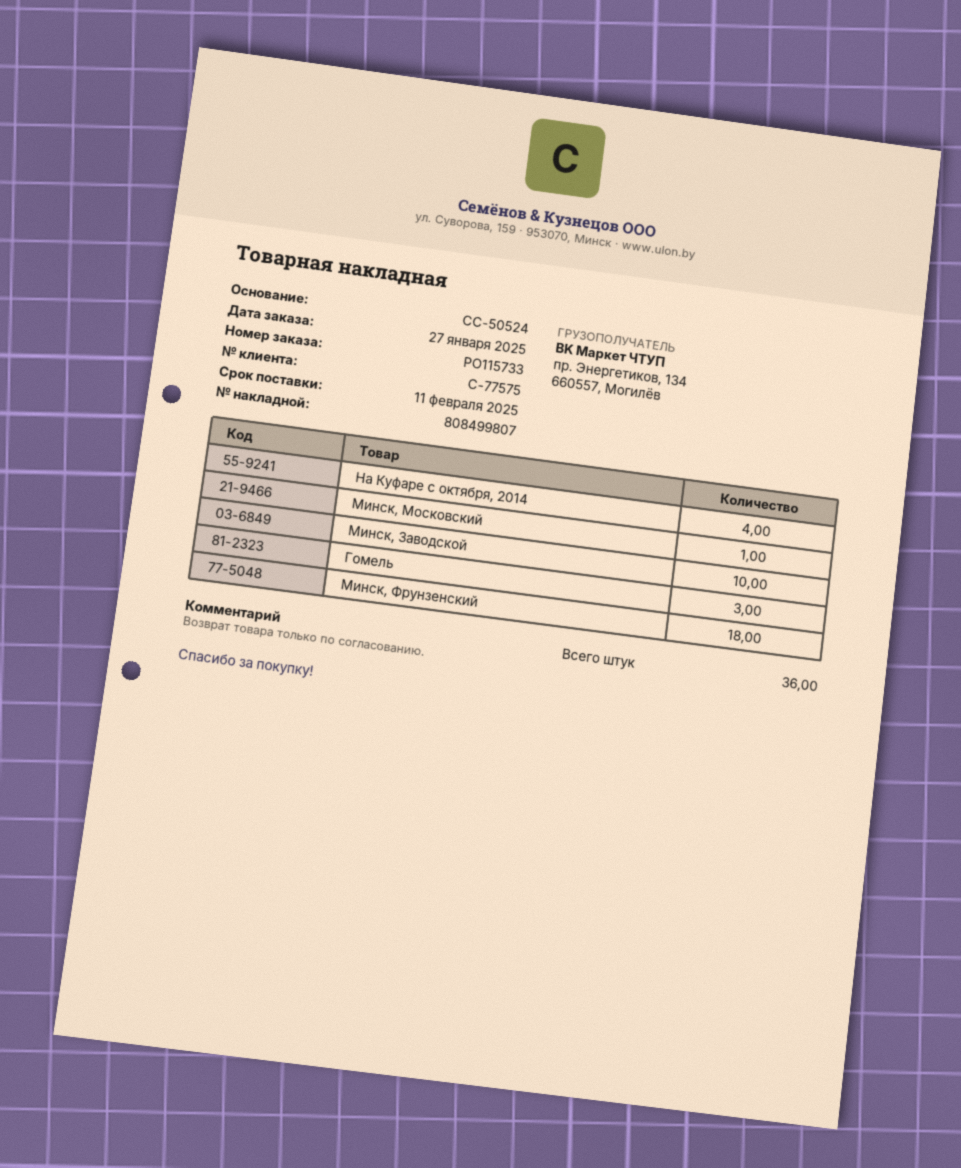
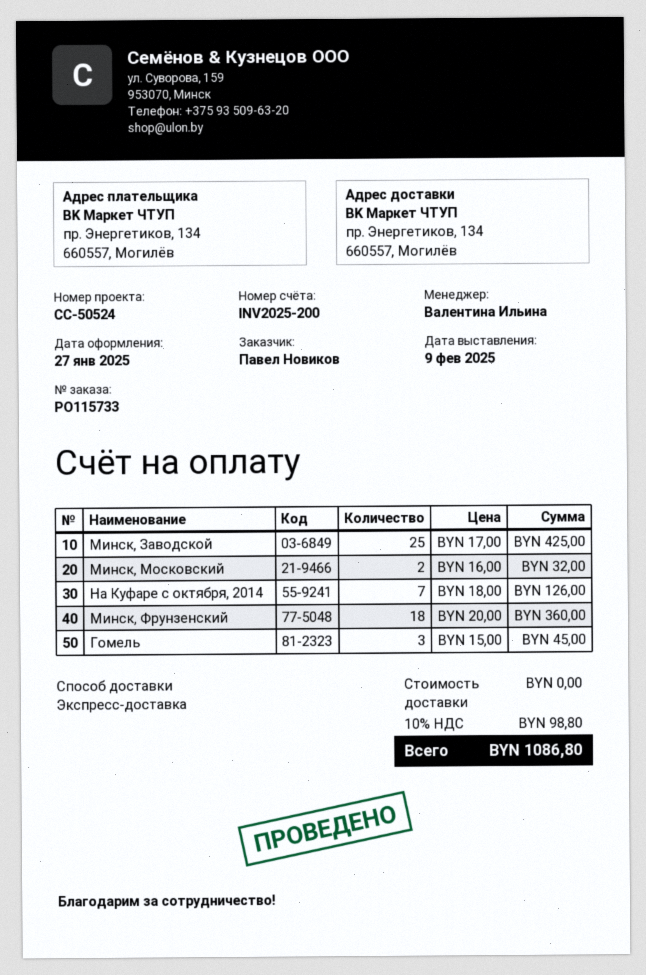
На Куфаре с октября, 2014: 4 -> 7
Минск, Московский: 1 -> 2
Минск, Заводской: 10 -> 25

